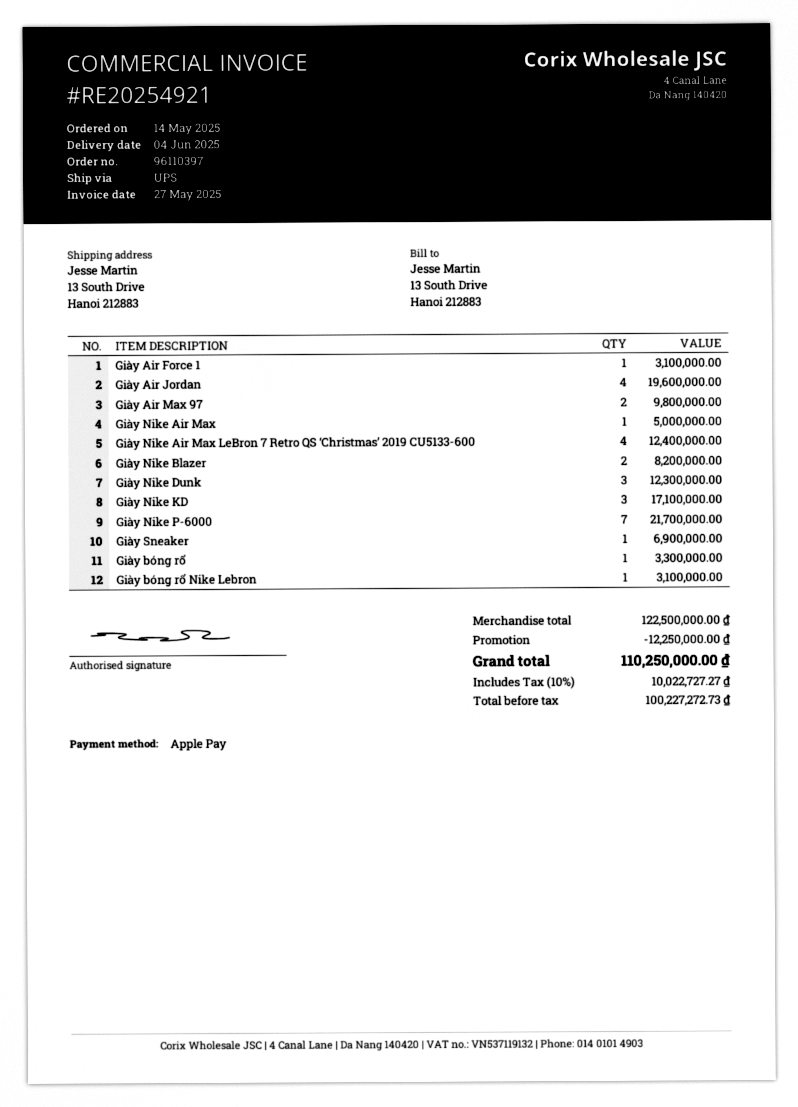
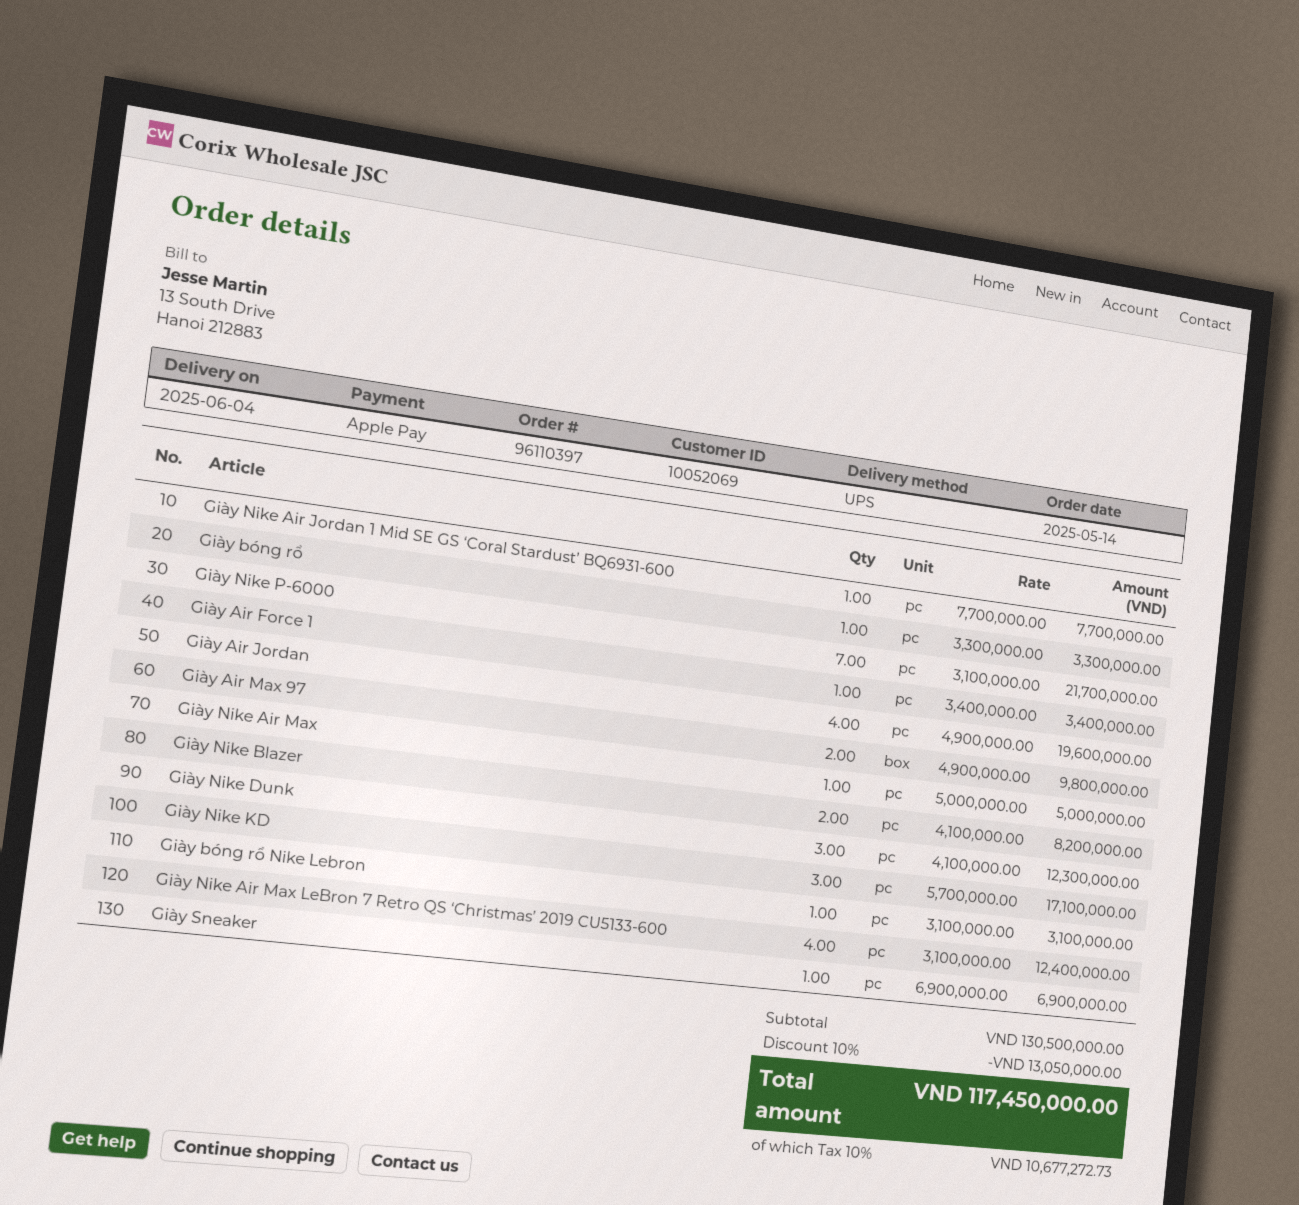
Giày Air Force 1: 1 for 3100000.00 -> 1 for 3400000.00
Giày Nike Air Jordan 1 Mid SE GS ‘Coral Stardust’ BQ6931-600: none -> 1 for 7700000.00
subtotal: 122500000.00 -> 130500000.00
discount: 12250000.00 -> 13050000.00
tax: 10% = 10022727.27 -> 10% = 10677272.73
total: 110250000.00 -> 117450000.00

